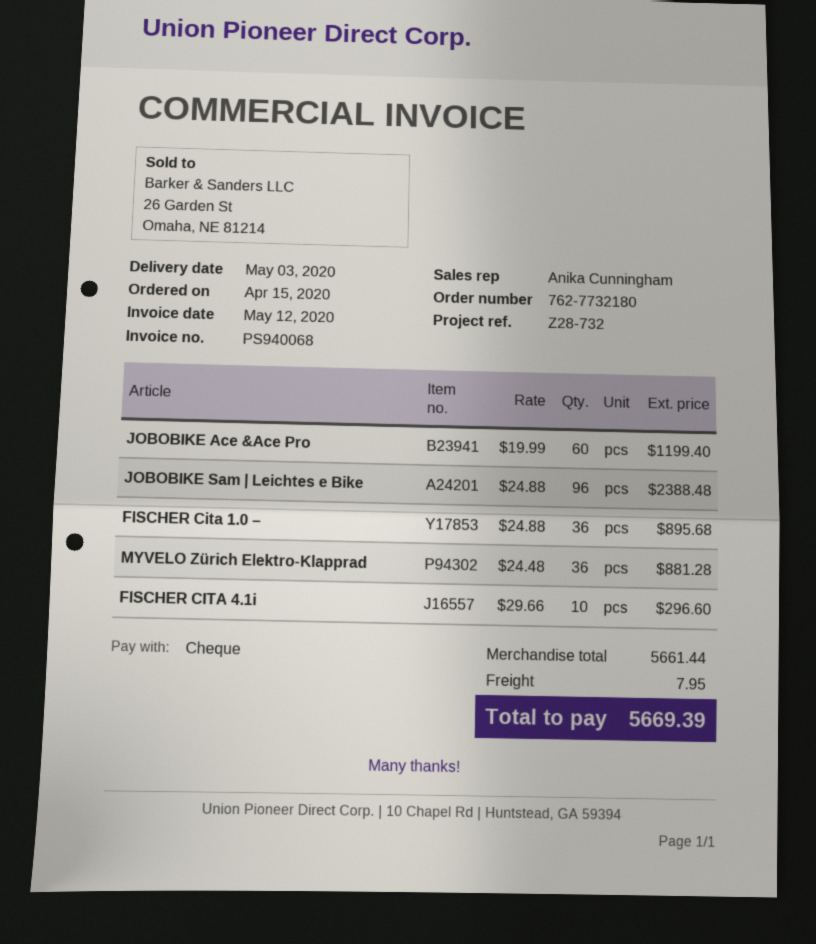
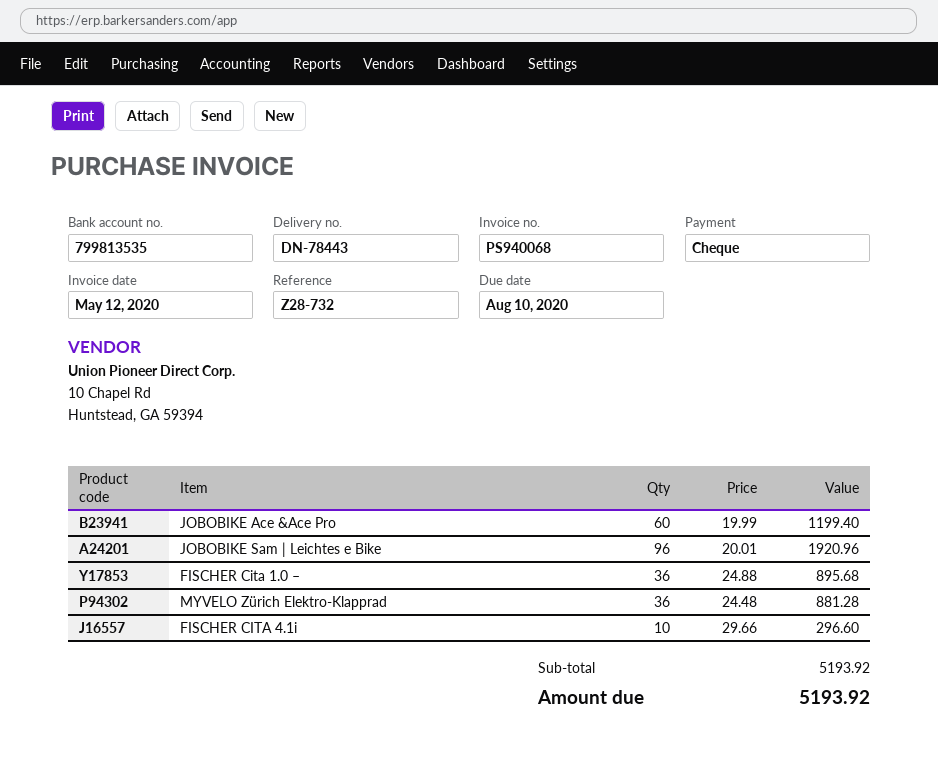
JOBOBIKE Sam | Leichtes e Bike: 96 x 24.88 = 2388.48 -> 96 x 20.01 = 1920.96
subtotal: 5661.44 -> 5193.92
shipping: 7.95 -> none
total: 5669.39 -> 5193.92

